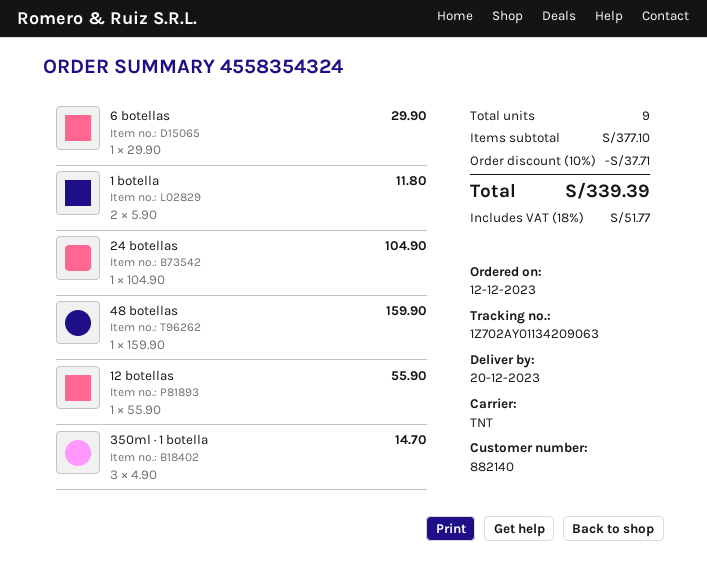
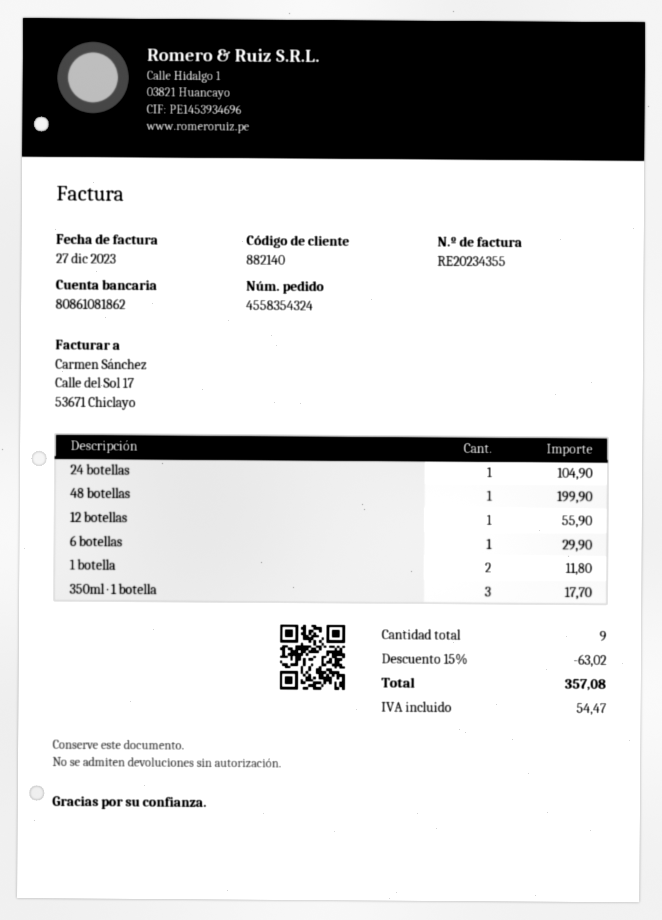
48 botellas: 1 for 159.90 -> 1 for 199.90
350ml · 1 botella: 3 for 14.70 -> 3 for 17.70
discount: 10% = 37.71 -> 15% = 63.02
tax: 51.77 -> 54.47
total: 339.39 -> 357.08

